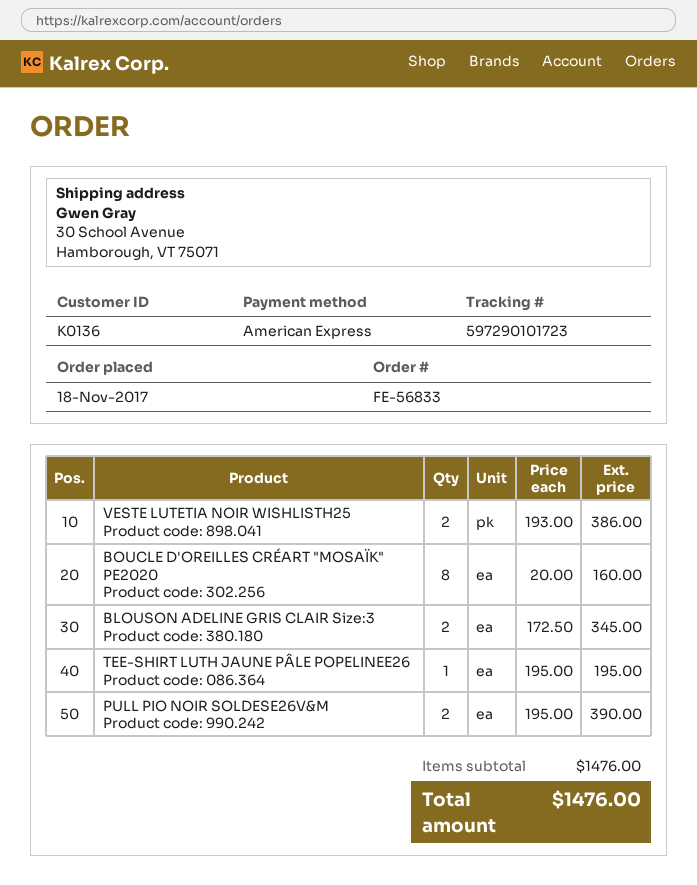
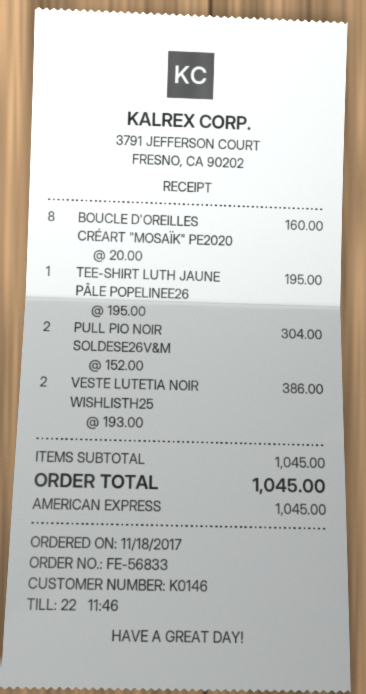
customer number: K0136 -> K0146
BLOUSON ADELINE GRIS CLAIR Size:3: 2 x 172.50 = 345.00 -> none
PULL PIO NOIR SOLDESE26V&M: 2 x 195.00 = 390.00 -> 2 x 152.00 = 304.00
subtotal: 1476.00 -> 1045.00
total: 1476.00 -> 1045.00

